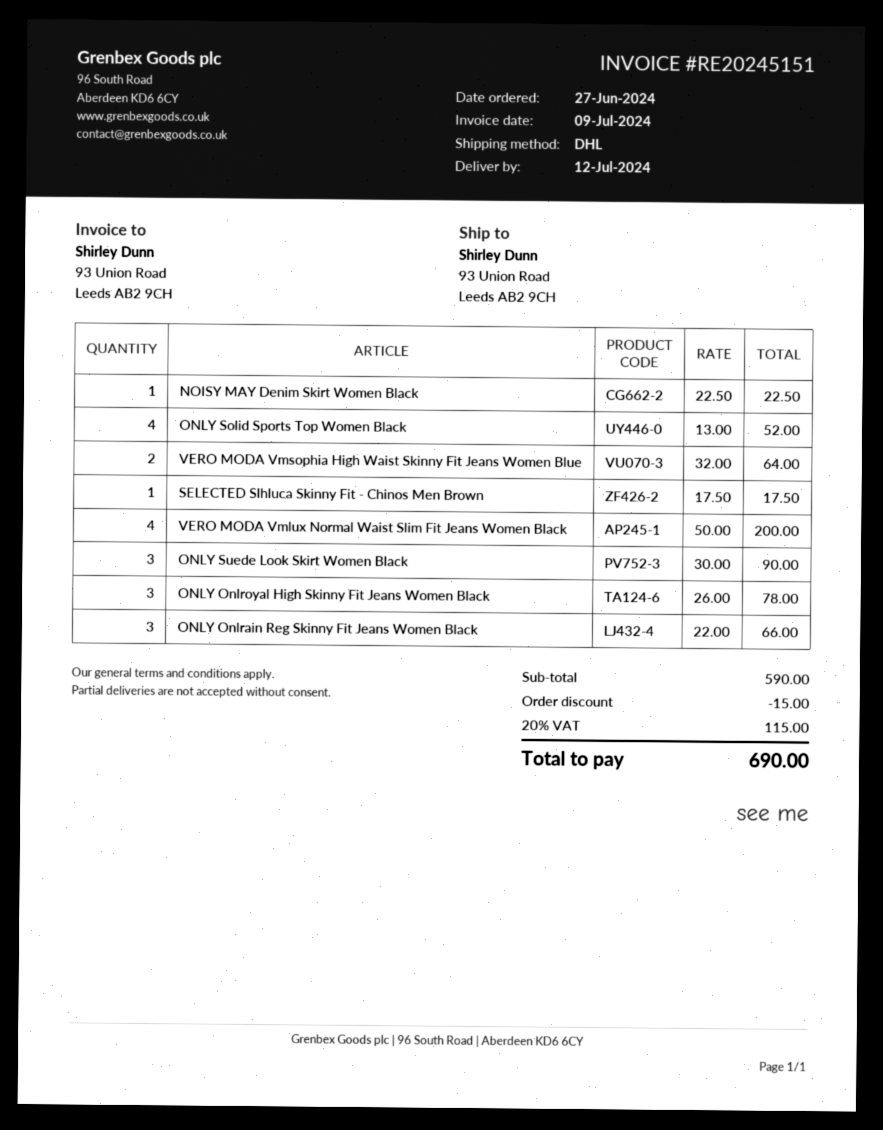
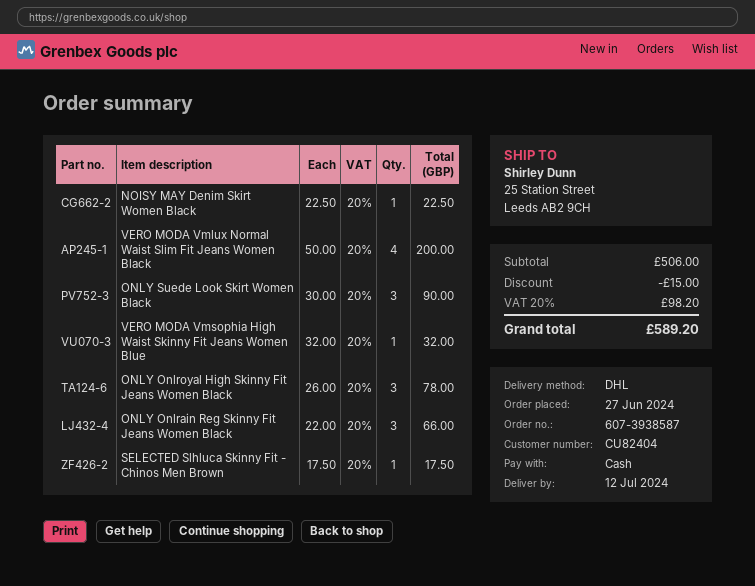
ship to: 93 Union Road, Leeds AB2 9CH -> 25 Station Street, Leeds AB2 9CH
ONLY Solid Sports Top Women Black: 4 x 13.00 = 52.00 -> none
VERO MODA Vmsophia High Waist Skinny Fit Jeans Women Blue: 2 x 32.00 = 64.00 -> 1 x 32.00 = 32.00
subtotal: 590.00 -> 506.00
tax: 20% = 115.00 -> 20% = 98.20
total: 690.00 -> 589.20

